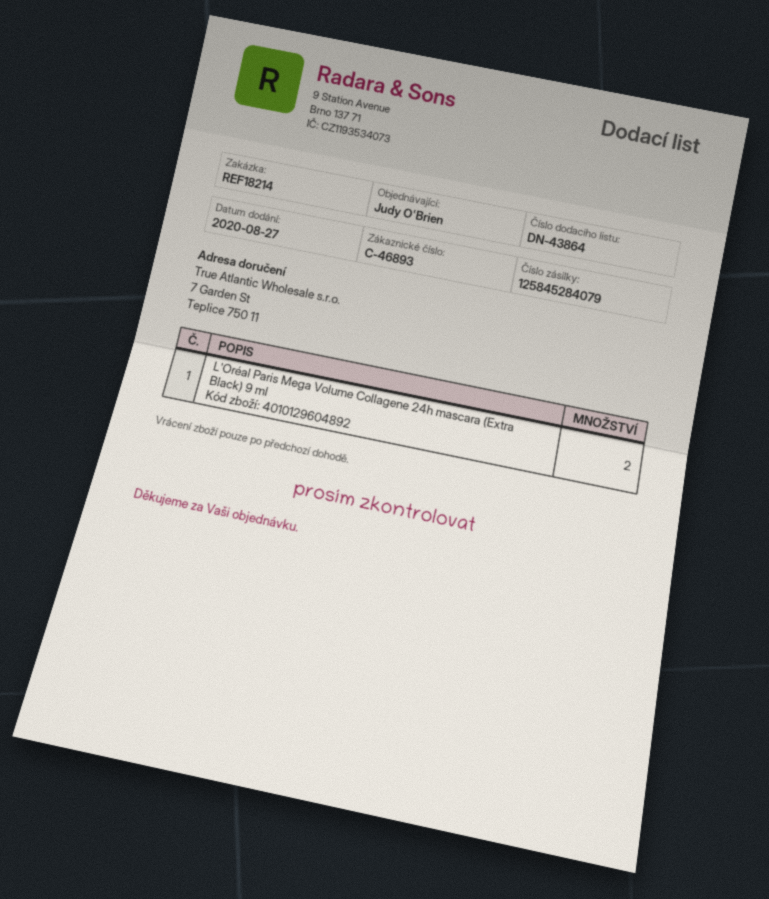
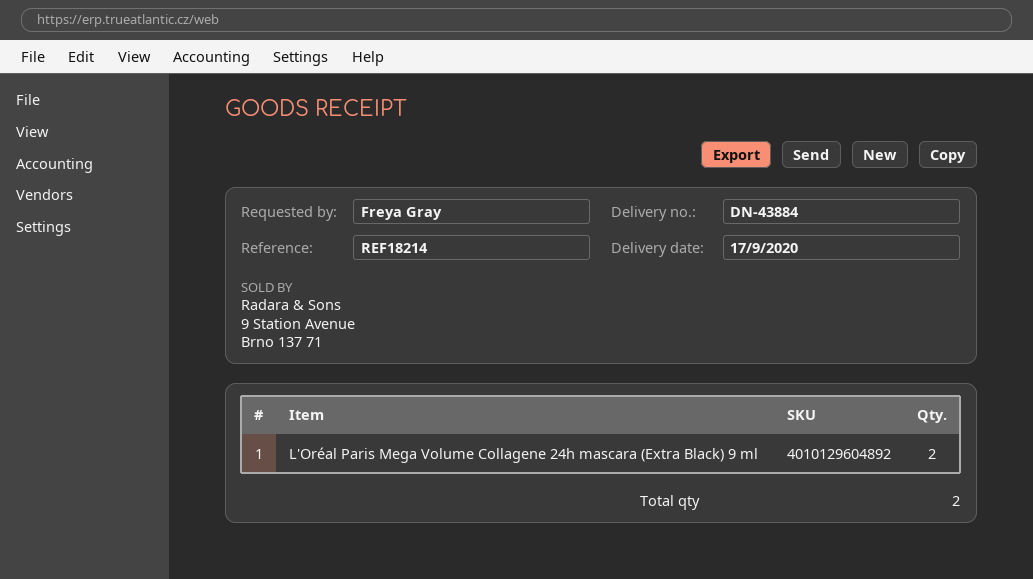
delivery note number: DN-43864 -> DN-43884
delivery date: 2020-08-27 -> 2020-09-17
ordered by: Judy O'Brien -> Freya Gray

